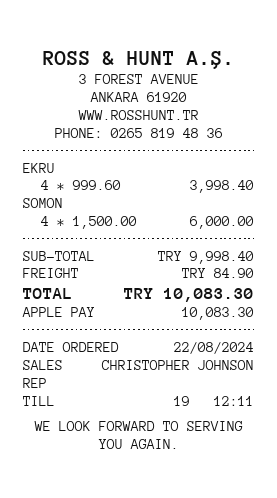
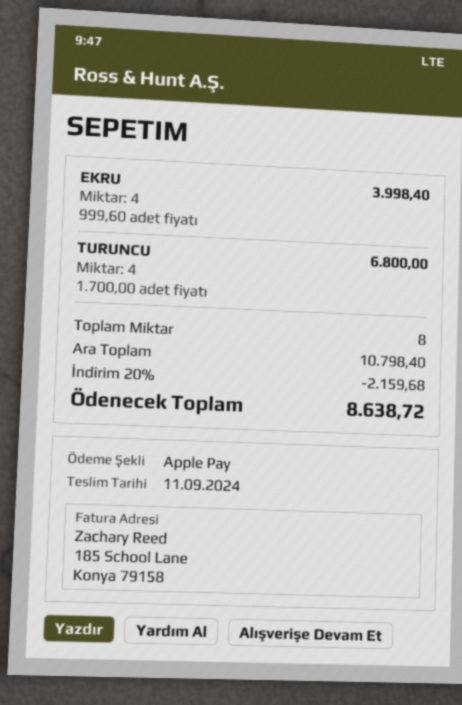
SOMON: 4 x 1500.00 = 6000.00 -> none
TURUNCU: none -> 4 x 1700.00 = 6800.00
subtotal: 9998.40 -> 10798.40
discount: none -> 20% = 2159.68
shipping: 84.90 -> none
total: 10083.30 -> 8638.72

